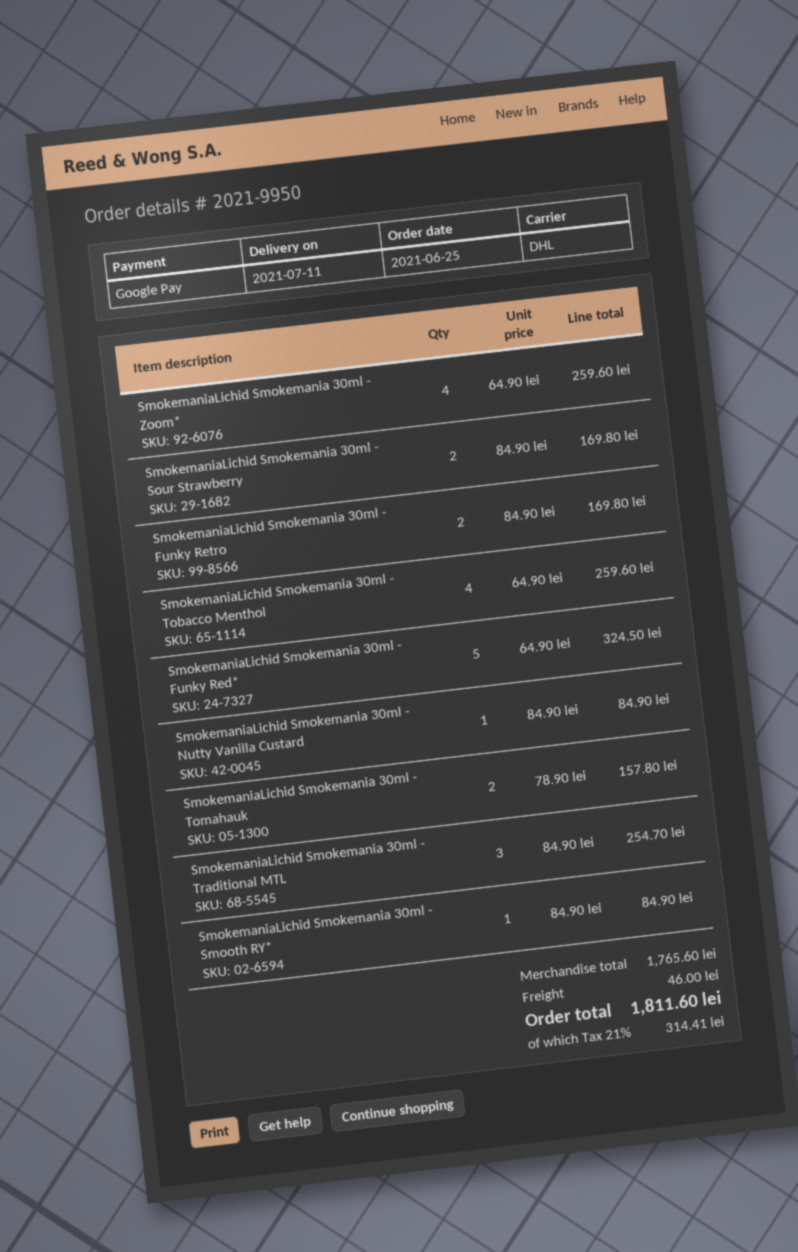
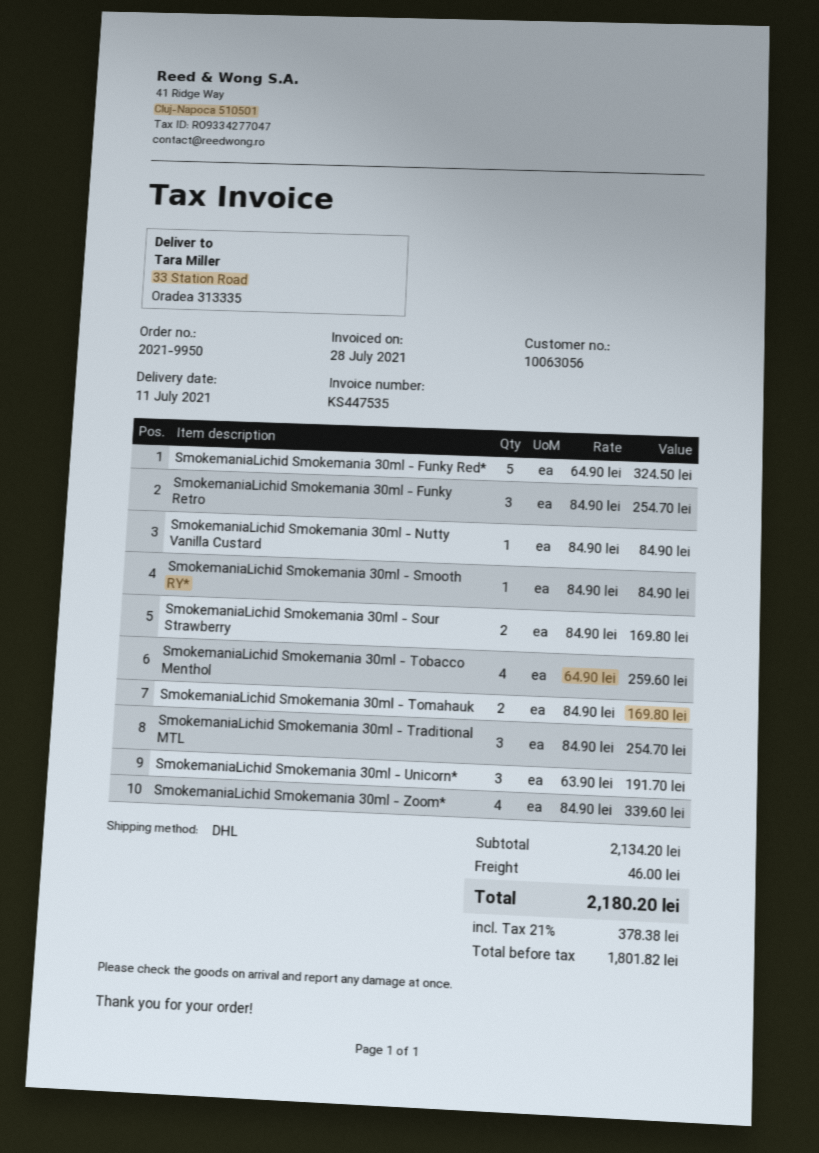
SmokemaniaLichid Smokemania 30ml - Zoom*: 4 x 64.90 = 259.60 -> 4 x 84.90 = 339.60
SmokemaniaLichid Smokemania 30ml - Funky Retro: 2 x 84.90 = 169.80 -> 3 x 84.90 = 254.70
SmokemaniaLichid Smokemania 30ml - Tomahauk: 2 x 78.90 = 157.80 -> 2 x 84.90 = 169.80
SmokemaniaLichid Smokemania 30ml - Unicorn*: none -> 3 x 63.90 = 191.70
subtotal: 1765.60 -> 2134.20
tax: 21% = 314.41 -> 21% = 378.38
total: 1811.60 -> 2180.20

